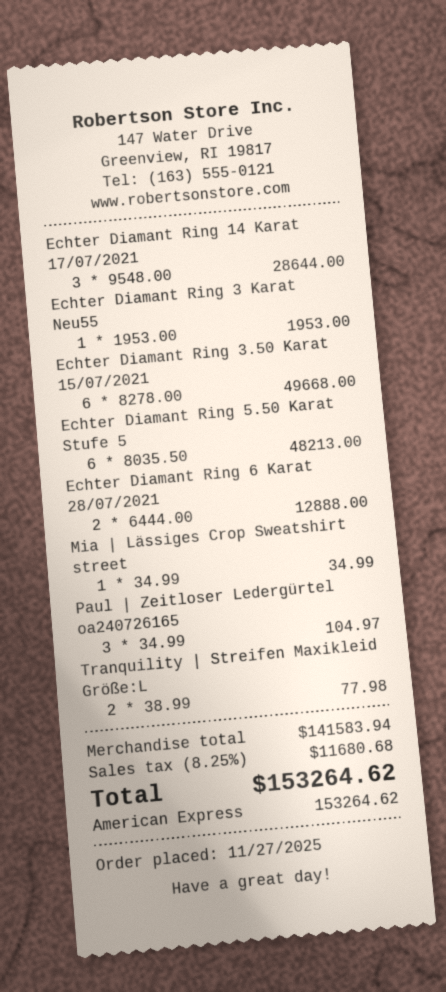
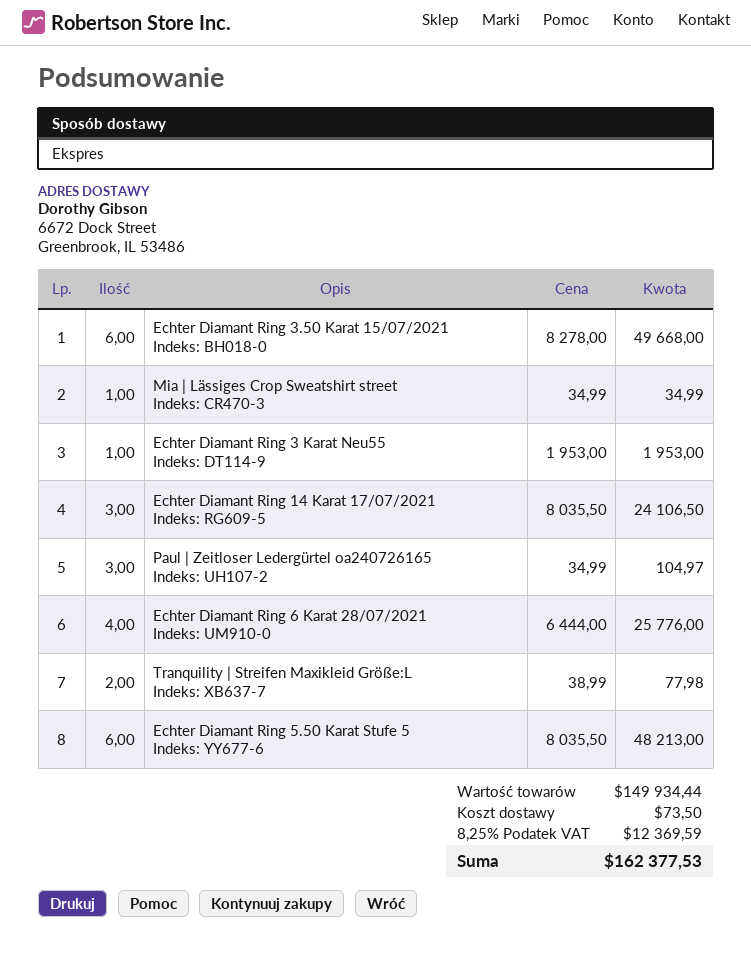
Echter Diamant Ring 14 Karat 17/07/2021: 3 x 9548.00 = 28644.00 -> 3 x 8035.50 = 24106.50
Echter Diamant Ring 6 Karat 28/07/2021: 2 x 6444.00 = 12888.00 -> 4 x 6444.00 = 25776.00
subtotal: 141583.94 -> 149934.44
shipping: none -> 73.50
tax: 8.25% = 11680.68 -> 8.25% = 12369.59
total: 153264.62 -> 162377.53

